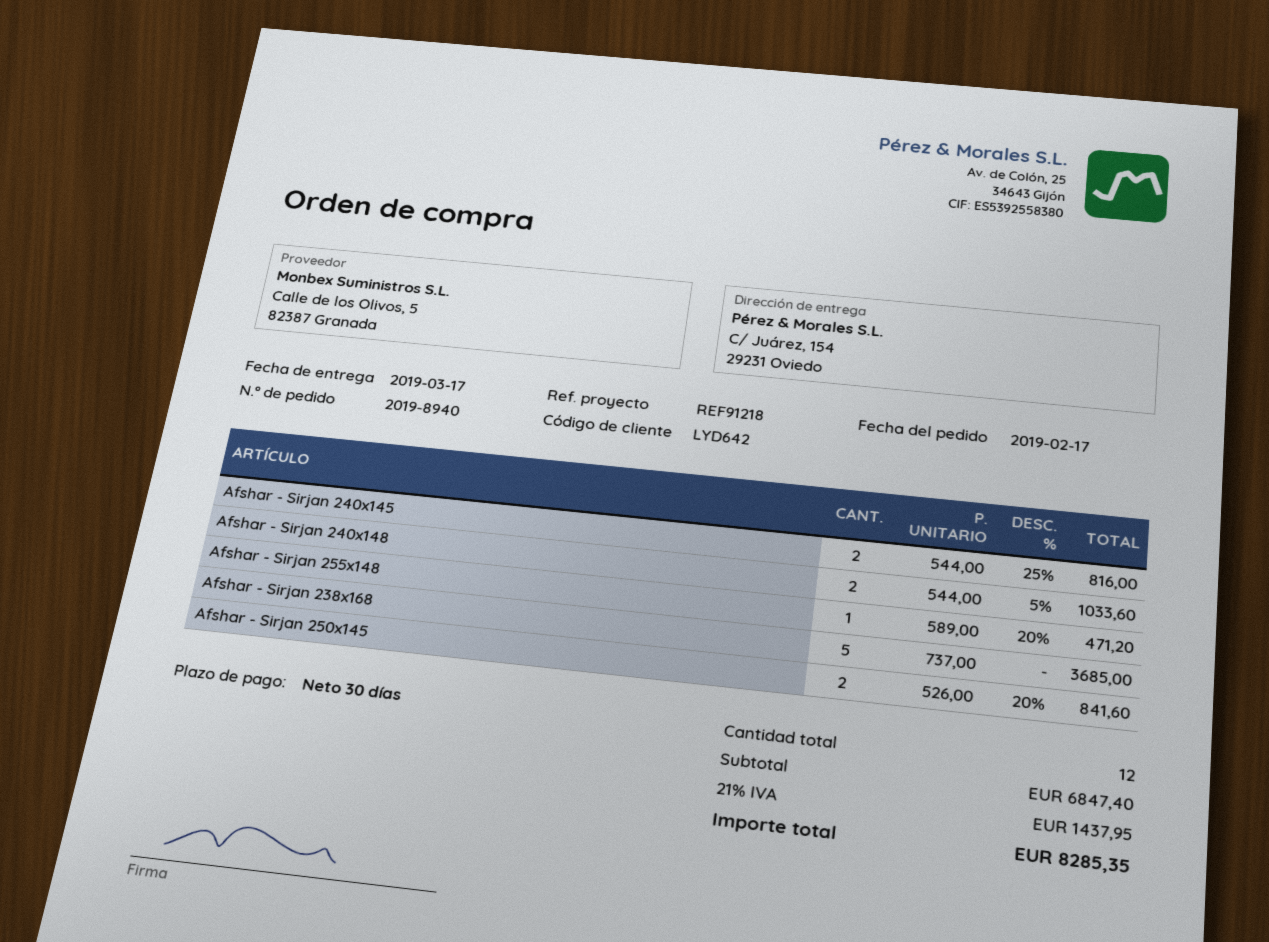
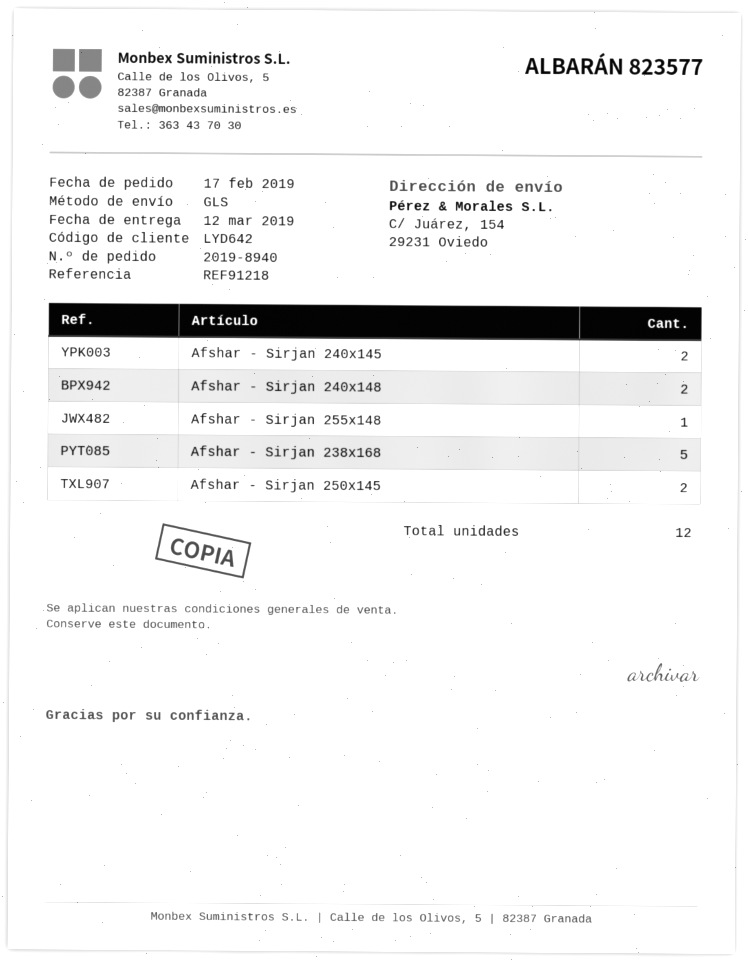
delivery date: 2019-03-17 -> 2019-03-12

